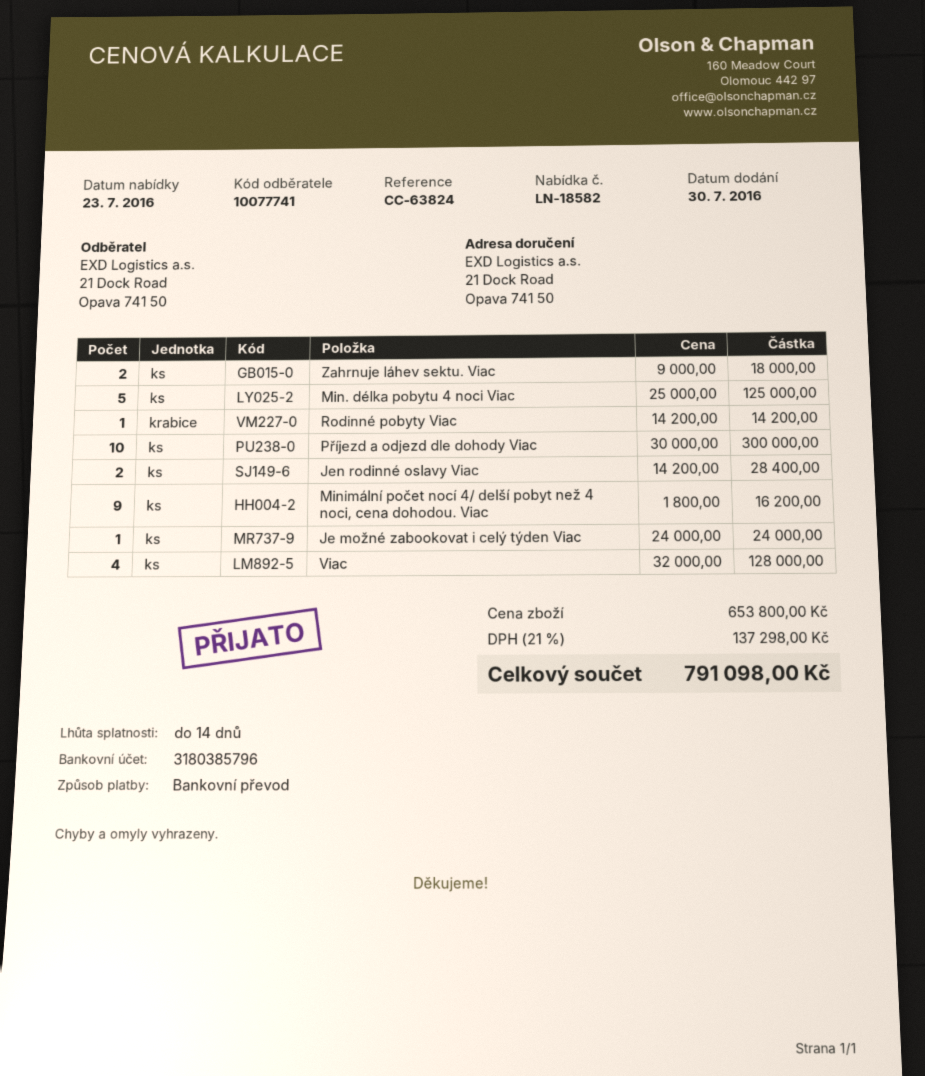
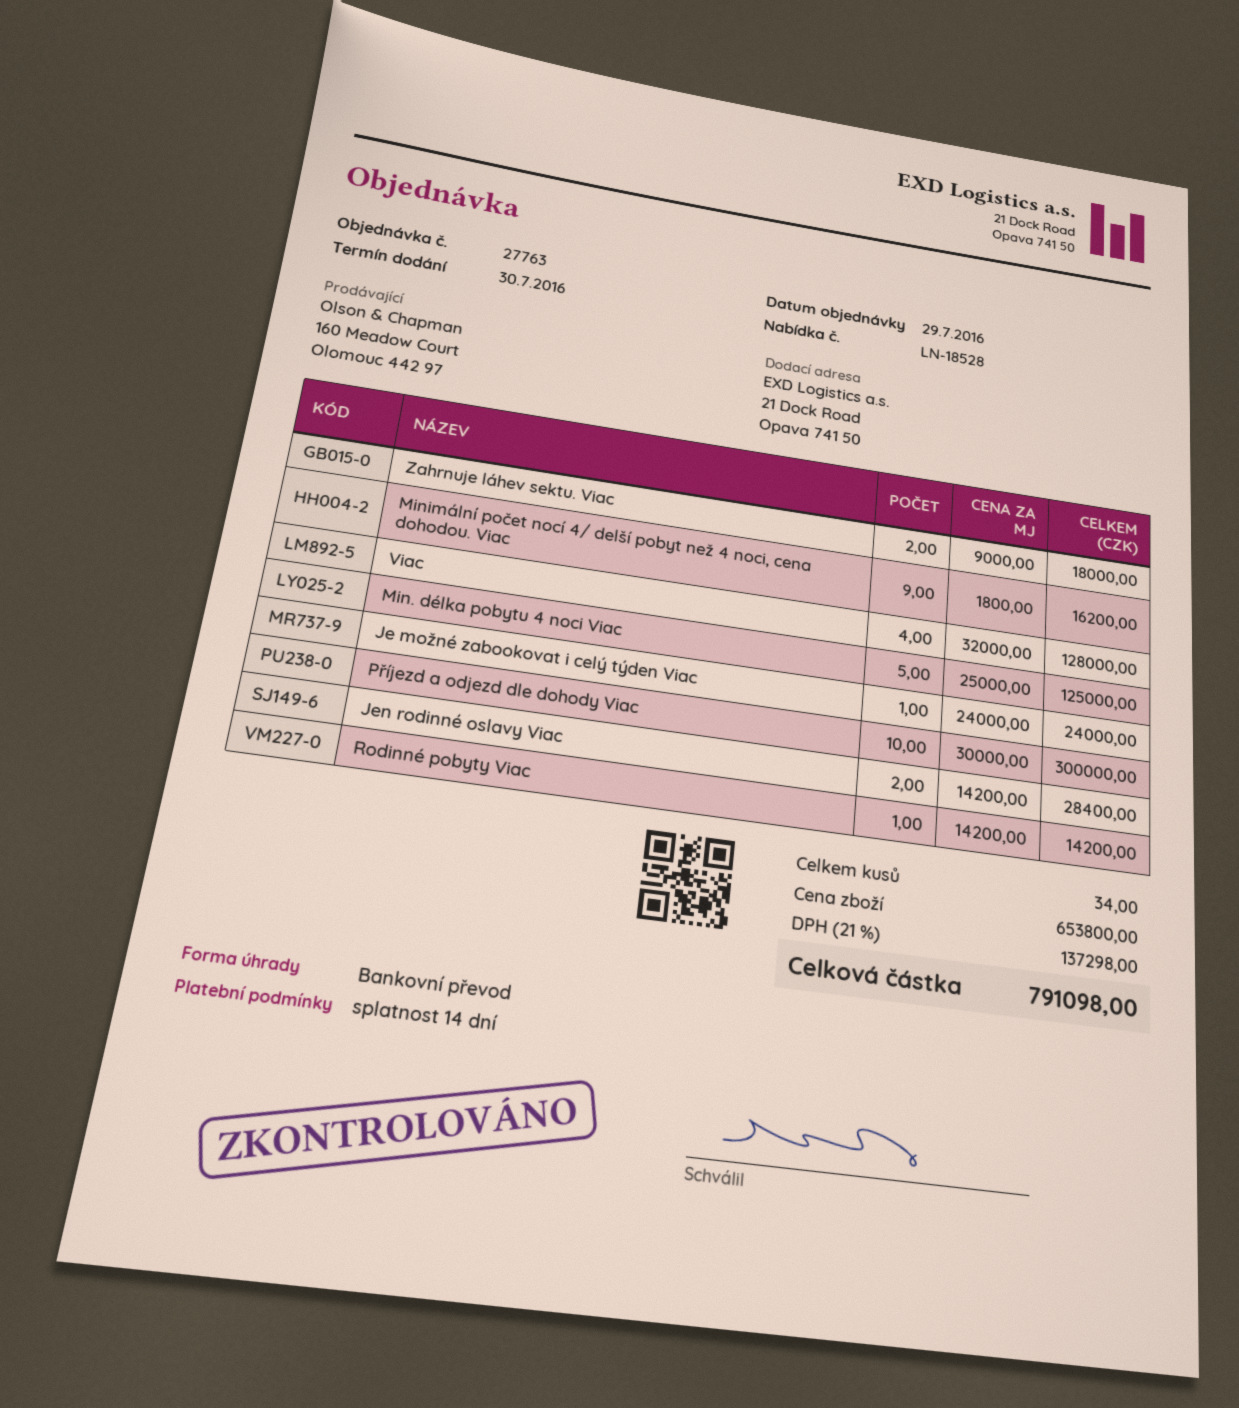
quote number: LN-18582 -> LN-18528

